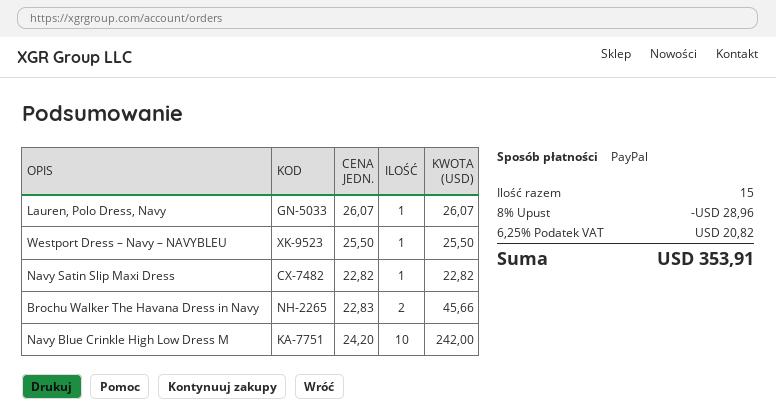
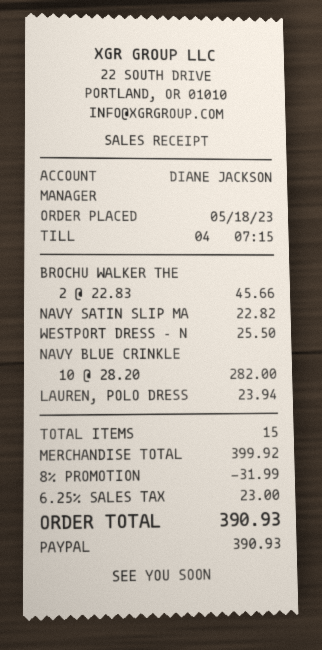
Lauren, Polo Dress, Navy: 1 x 26.07 = 26.07 -> 1 x 23.94 = 23.94
Navy Blue Crinkle High Low Dress M: 10 x 24.20 = 242.00 -> 10 x 28.20 = 282.00
discount: 8% = 28.96 -> 8% = 31.99
tax: 6.25% = 20.82 -> 6.25% = 23.00
total: 353.91 -> 390.93

